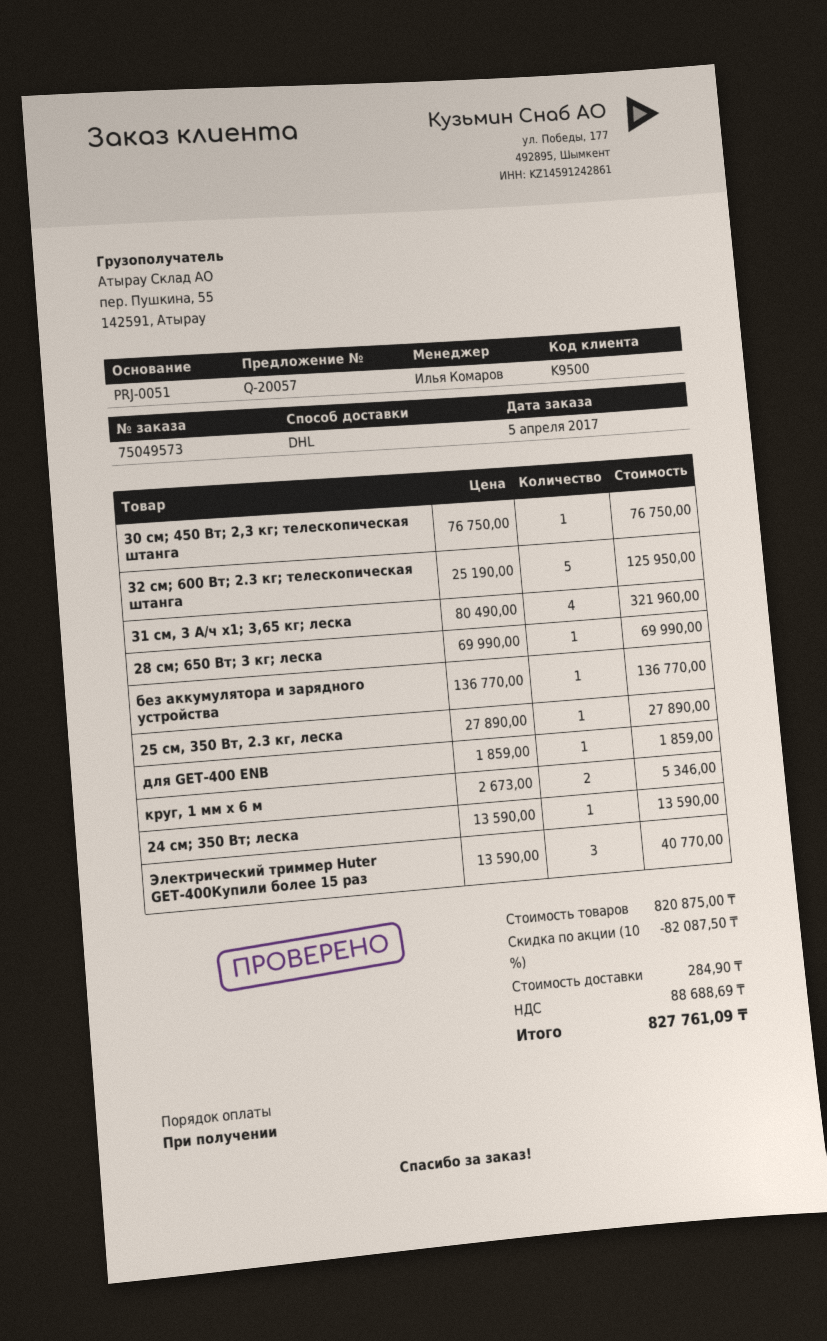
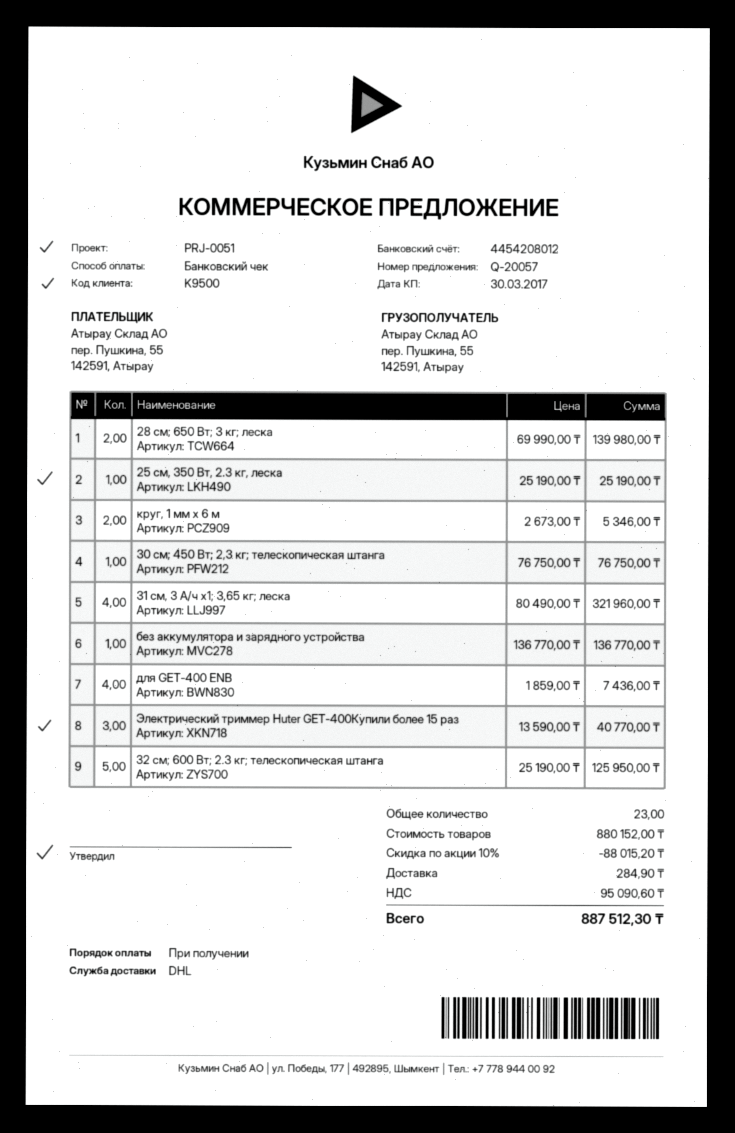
28 см; 650 Вт; 3 кг; леска: 1 x 69990.00 = 69990.00 -> 2 x 69990.00 = 139980.00
25 см, 350 Вт, 2.3 кг, леска: 1 x 27890.00 = 27890.00 -> 1 x 25190.00 = 25190.00
для GET-400 ENB: 1 x 1859.00 = 1859.00 -> 4 x 1859.00 = 7436.00
24 см; 350 Вт; леска: 1 x 13590.00 = 13590.00 -> none
subtotal: 820875.00 -> 880152.00
discount: 10% = 82087.50 -> 10% = 88015.20
tax: 88688.69 -> 95090.60
total: 827761.09 -> 887512.30

